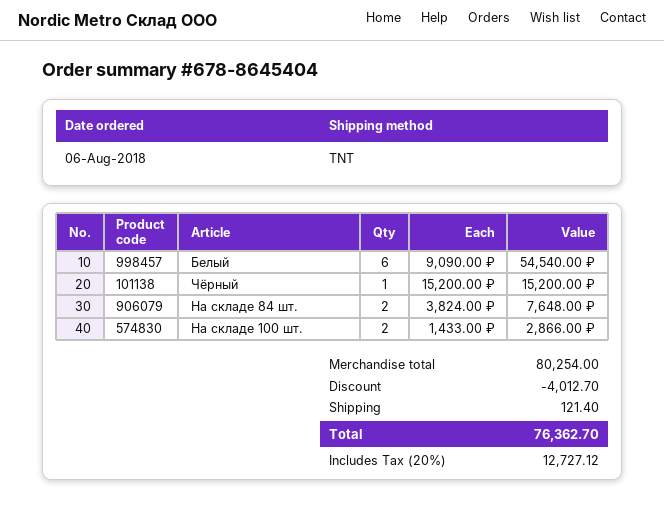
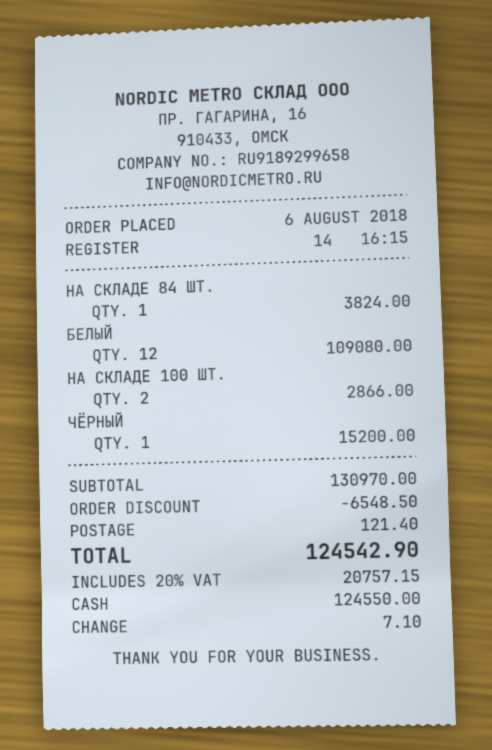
Белый: 6 for 54540.00 -> 12 for 109080.00
На складе 84 шт.: 2 for 7648.00 -> 1 for 3824.00
subtotal: 80254.00 -> 130970.00
discount: 4012.70 -> 6548.50
tax: 20% = 12727.12 -> 20% = 20757.15
total: 76362.70 -> 124542.90

